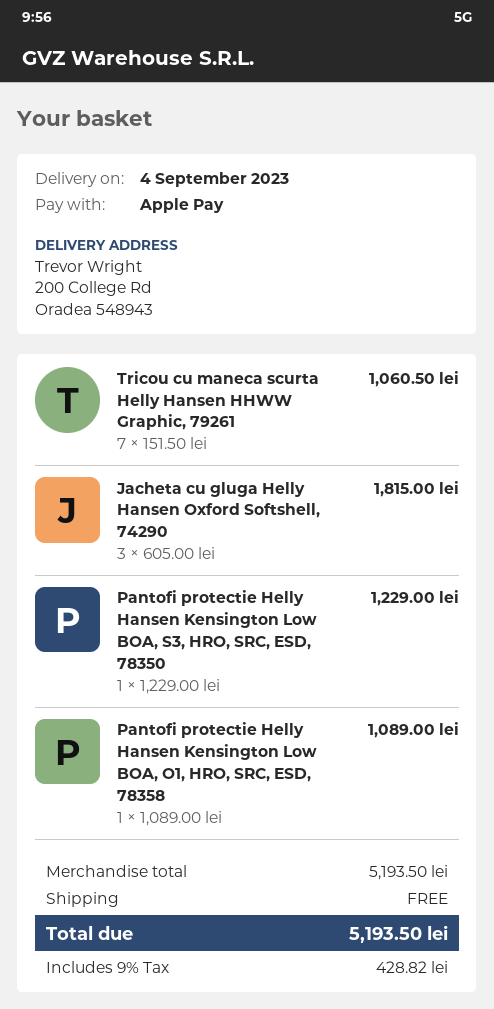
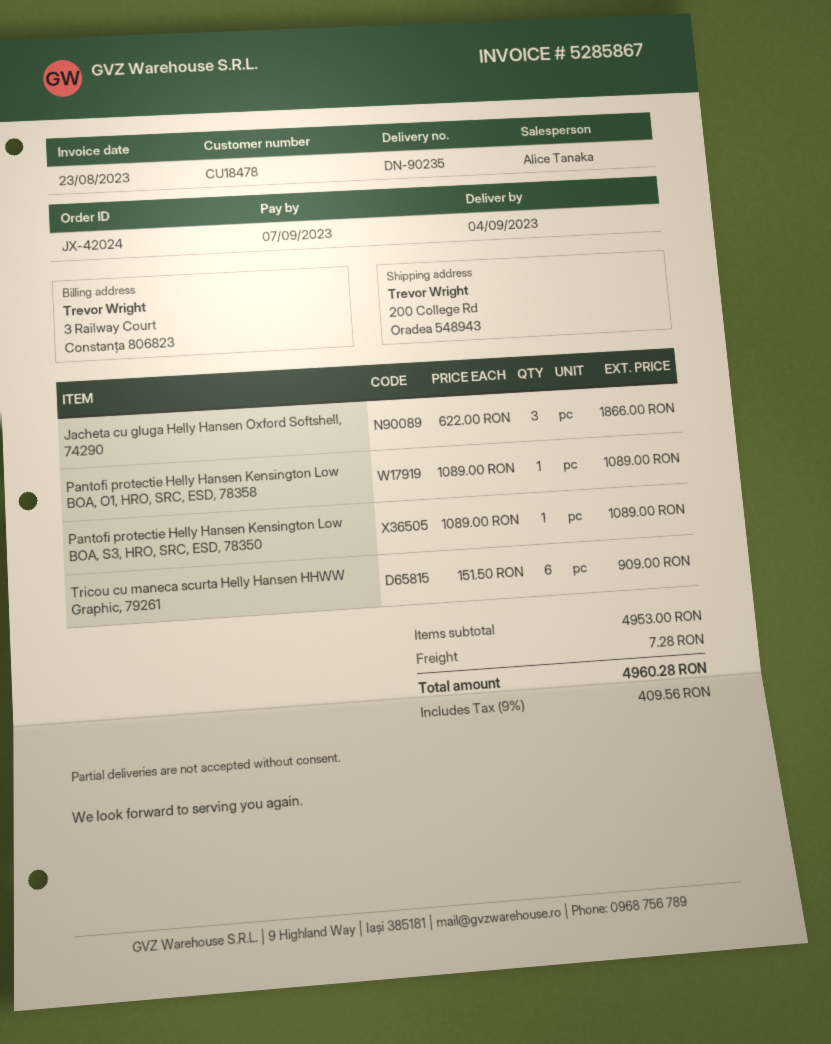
Tricou cu maneca scurta Helly Hansen HHWW Graphic, 79261: 7 x 151.50 = 1060.50 -> 6 x 151.50 = 909.00
Jacheta cu gluga Helly Hansen Oxford Softshell, 74290: 3 x 605.00 = 1815.00 -> 3 x 622.00 = 1866.00
Pantofi protectie Helly Hansen Kensington Low BOA, S3, HRO, SRC, ESD, 78350: 1 x 1229.00 = 1229.00 -> 1 x 1089.00 = 1089.00
subtotal: 5193.50 -> 4953.00
shipping: 0.00 -> 7.28
tax: 9% = 428.82 -> 9% = 409.56
total: 5193.50 -> 4960.28

